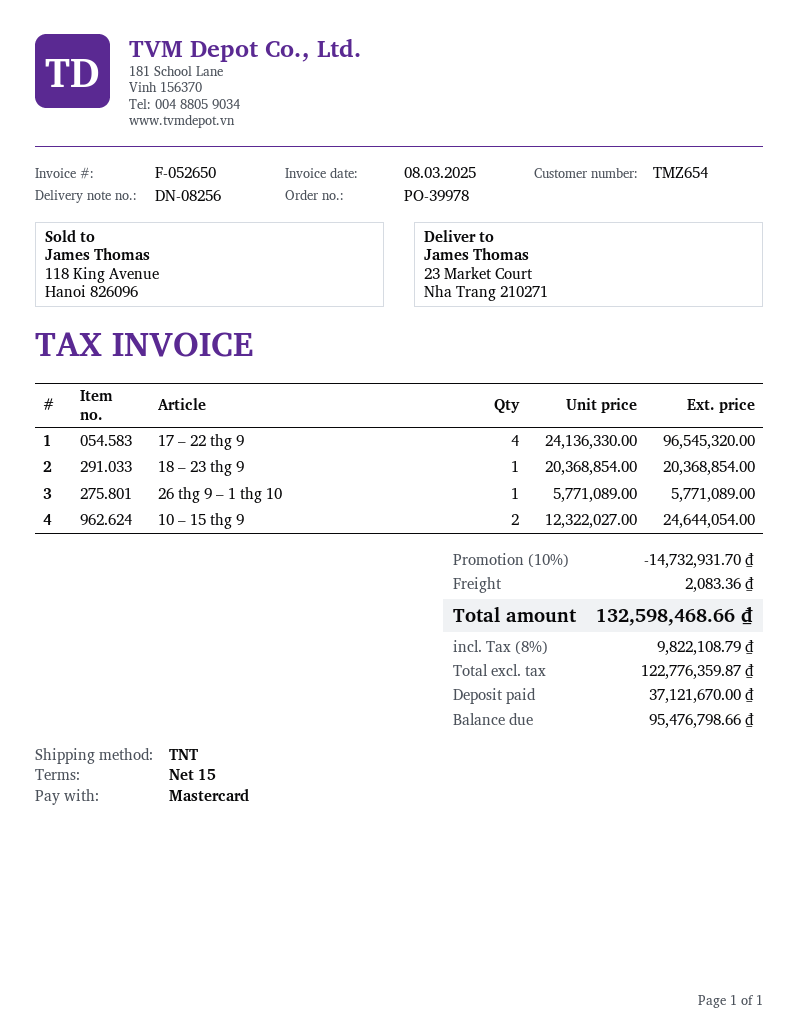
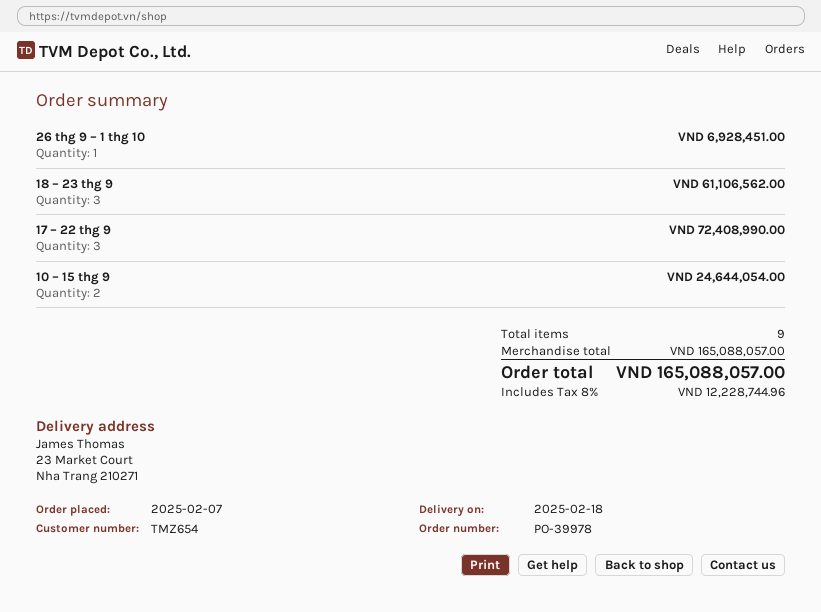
17 – 22 thg 9: 4 for 96545320.00 -> 3 for 72408990.00
18 – 23 thg 9: 1 for 20368854.00 -> 3 for 61106562.00
26 thg 9 – 1 thg 10: 1 for 5771089.00 -> 1 for 6928451.00
discount: 10% = 14732931.70 -> none
shipping: 2083.36 -> none
tax: 8% = 9822108.79 -> 8% = 12228744.96
total: 132598468.66 -> 165088057.00

